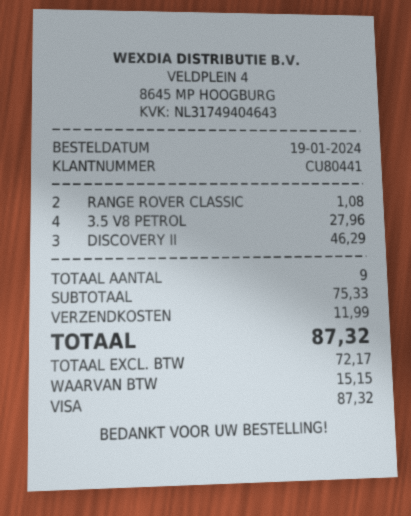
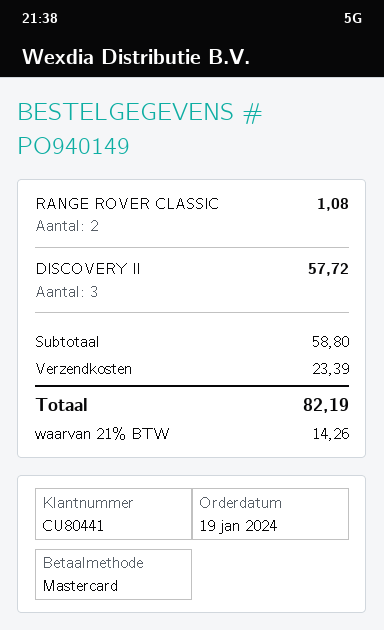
payment method: Visa -> Mastercard
3.5 V8 PETROL: 4 for 27.96 -> none
DISCOVERY II: 3 for 46.29 -> 3 for 57.72
subtotal: 75.33 -> 58.80
shipping: 11.99 -> 23.39
tax: 15.15 -> 14.26
total: 87.32 -> 82.19

